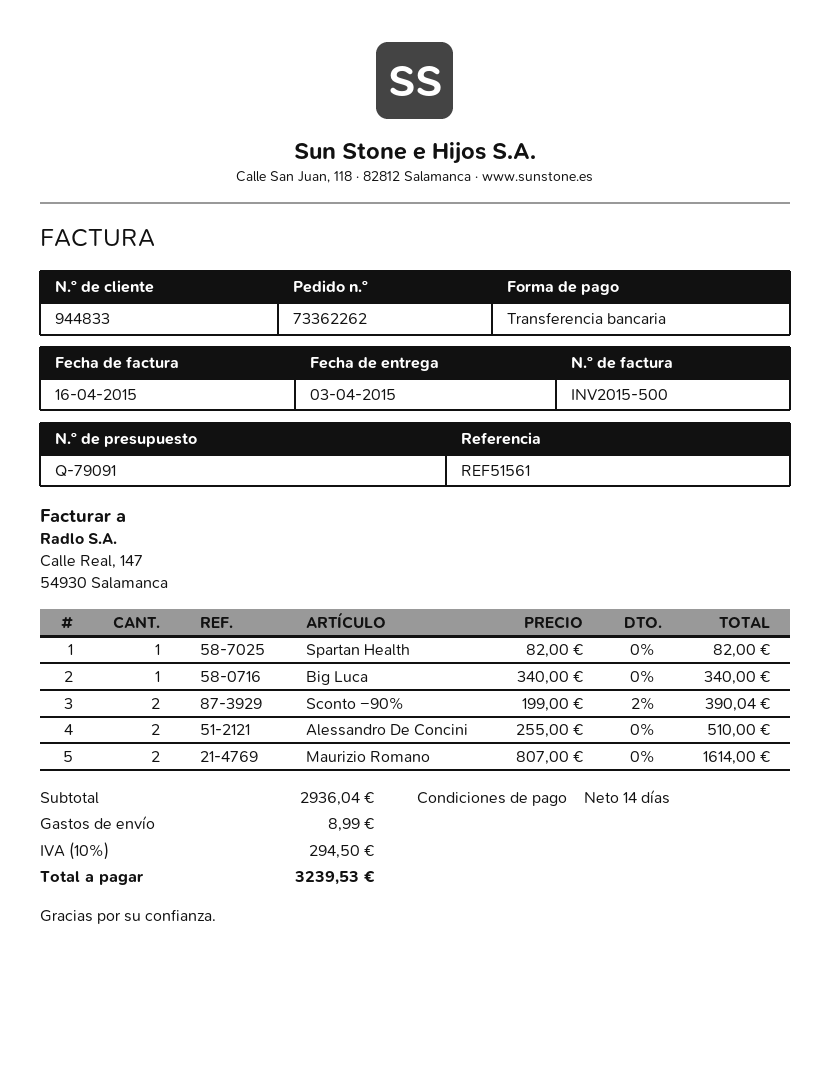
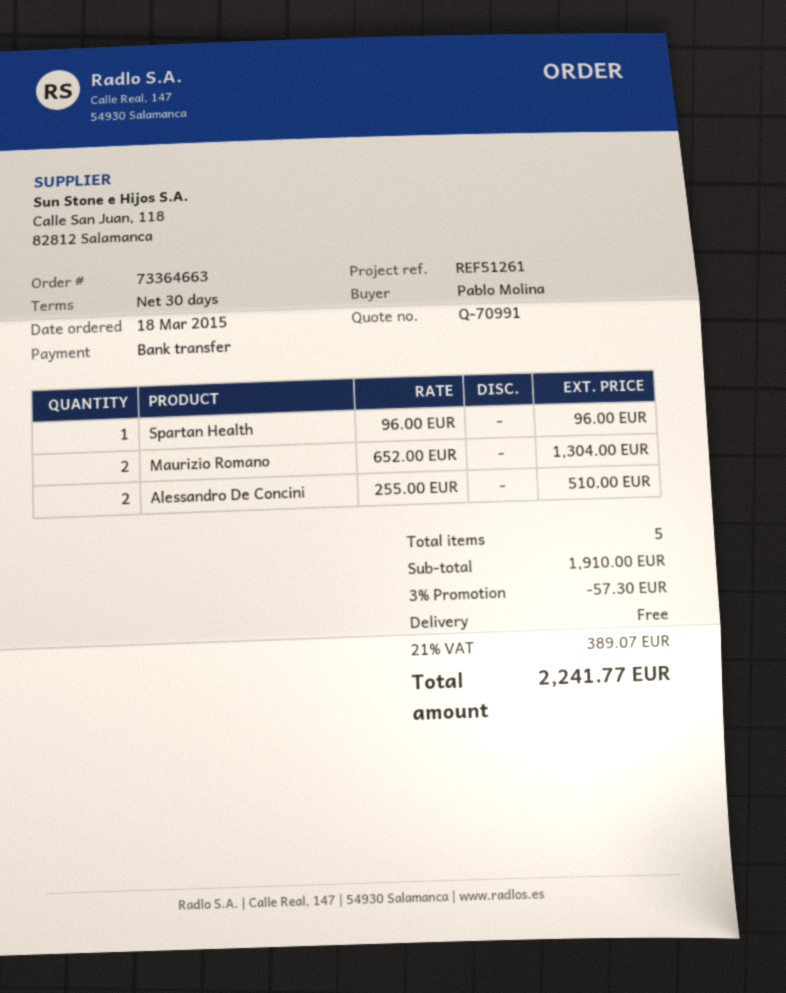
quote number: Q-79091 -> Q-70991
order number: 73362262 -> 73364663
payment terms: 14 days -> 30 days
reference: REF51561 -> REF51261
Spartan Health: 1 x 82.00 = 82.00 -> 1 x 96.00 = 96.00
Big Luca: 1 x 340.00 = 340.00 -> none
Sconto −90%: 2 x 199.00 - 2% = 390.04 -> none
Maurizio Romano: 2 x 807.00 = 1614.00 -> 2 x 652.00 = 1304.00
subtotal: 2936.04 -> 1910.00
discount: none -> 3% = 57.30
shipping: 8.99 -> 0.00
tax: 10% = 294.50 -> 21% = 389.07
total: 3239.53 -> 2241.77

